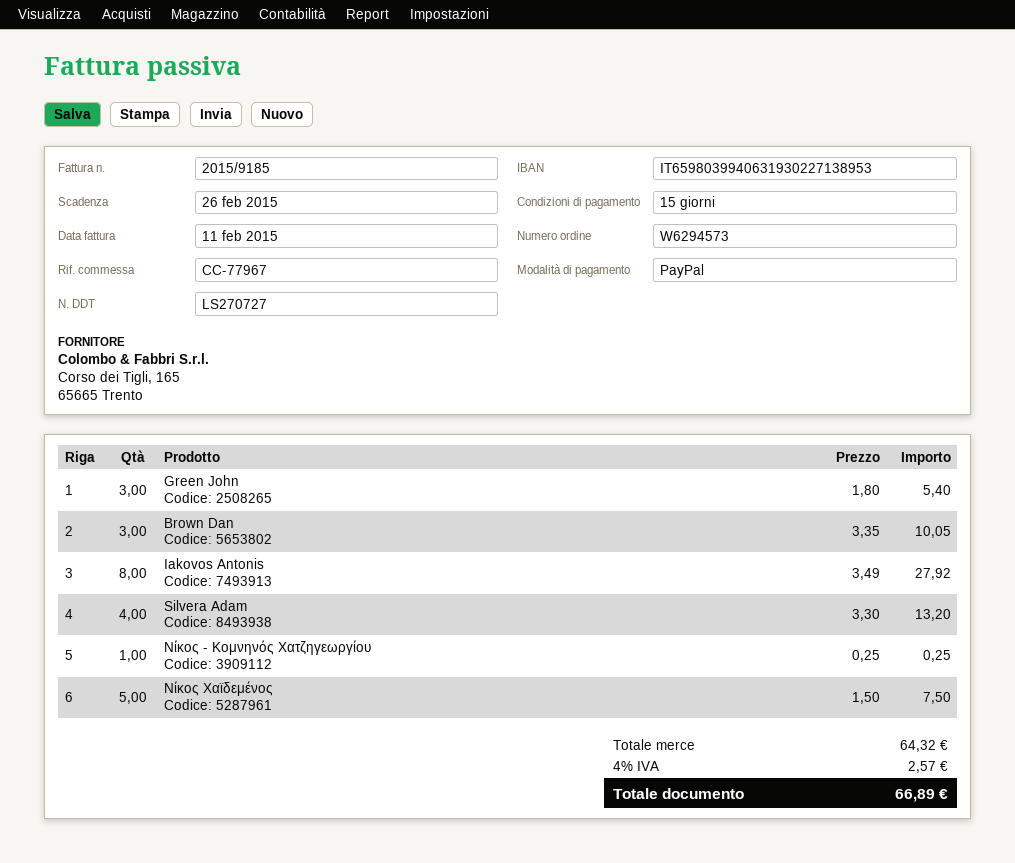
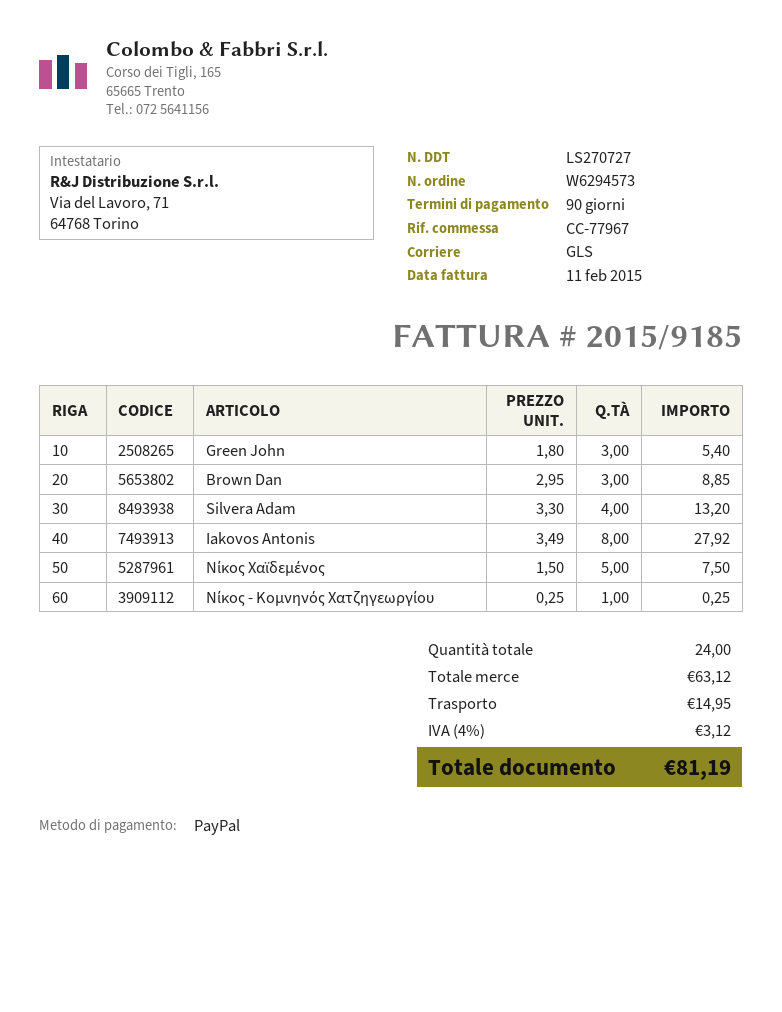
payment terms: 15 days -> 90 days
Brown Dan: 3 x 3.35 = 10.05 -> 3 x 2.95 = 8.85
subtotal: 64.32 -> 63.12
shipping: none -> 14.95
tax: 4% = 2.57 -> 4% = 3.12
total: 66.89 -> 81.19

